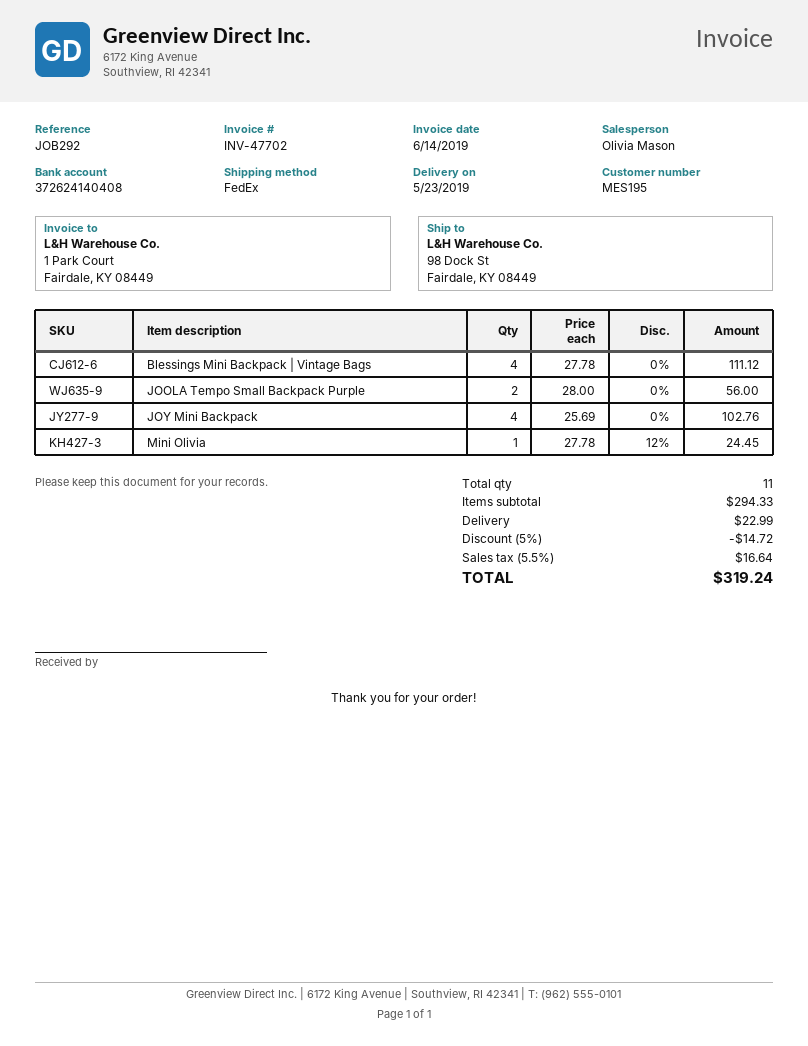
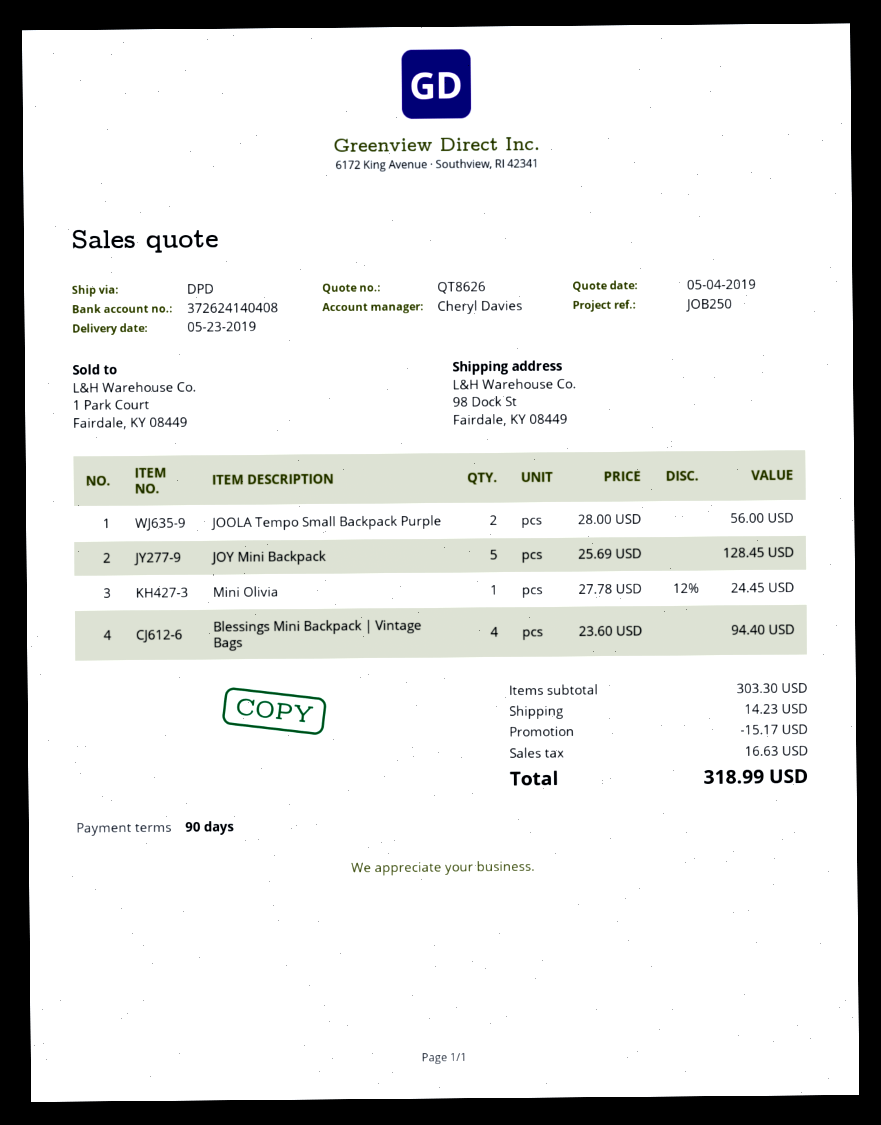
reference: JOB292 -> JOB250
sales rep: Olivia Mason -> Cheryl Davies
shipping method: FedEx -> DPD
Blessings Mini Backpack | Vintage Bags: 4 x 27.78 = 111.12 -> 4 x 23.60 = 94.40
JOY Mini Backpack: 4 x 25.69 = 102.76 -> 5 x 25.69 = 128.45
subtotal: 294.33 -> 303.30
discount: 14.72 -> 15.17
shipping: 22.99 -> 14.23
tax: 16.64 -> 16.63
total: 319.24 -> 318.99

